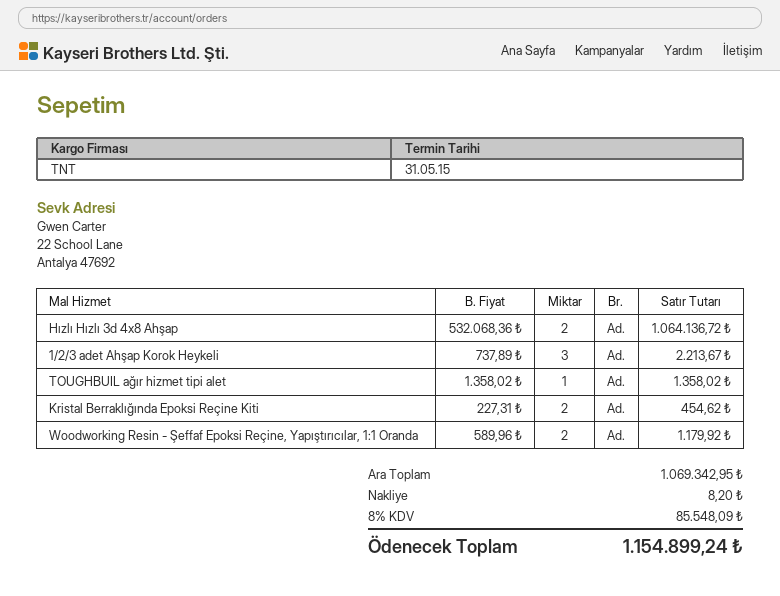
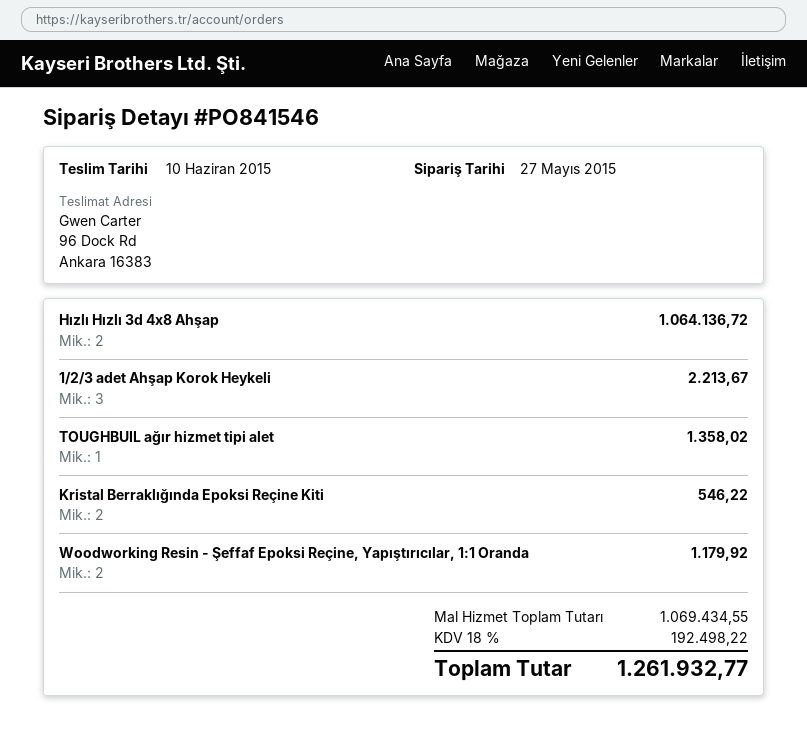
delivery date: 2015-05-31 -> 2015-06-10
ship to: 22 School Lane, Antalya 47692 -> 96 Dock Rd, Ankara 16383
Kristal Berraklığında Epoksi Reçine Kiti: 2 for 454.62 -> 2 for 546.22
subtotal: 1069342.95 -> 1069434.55
shipping: 8.20 -> none
tax: 8% = 85548.09 -> 18% = 192498.22
total: 1154899.24 -> 1261932.77

